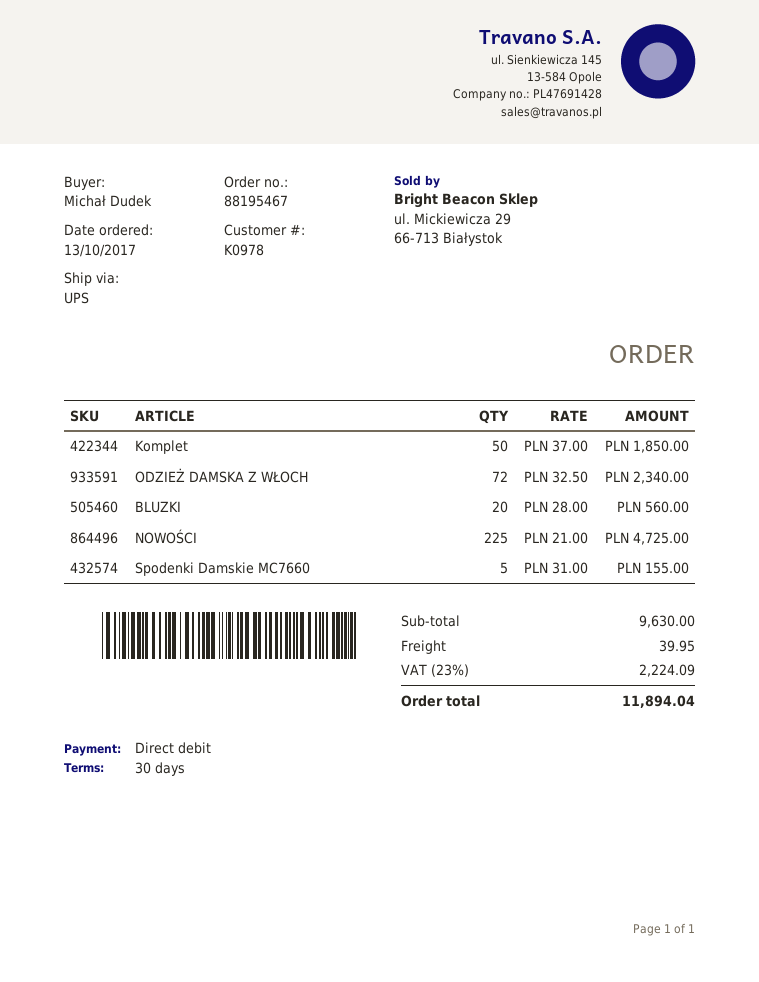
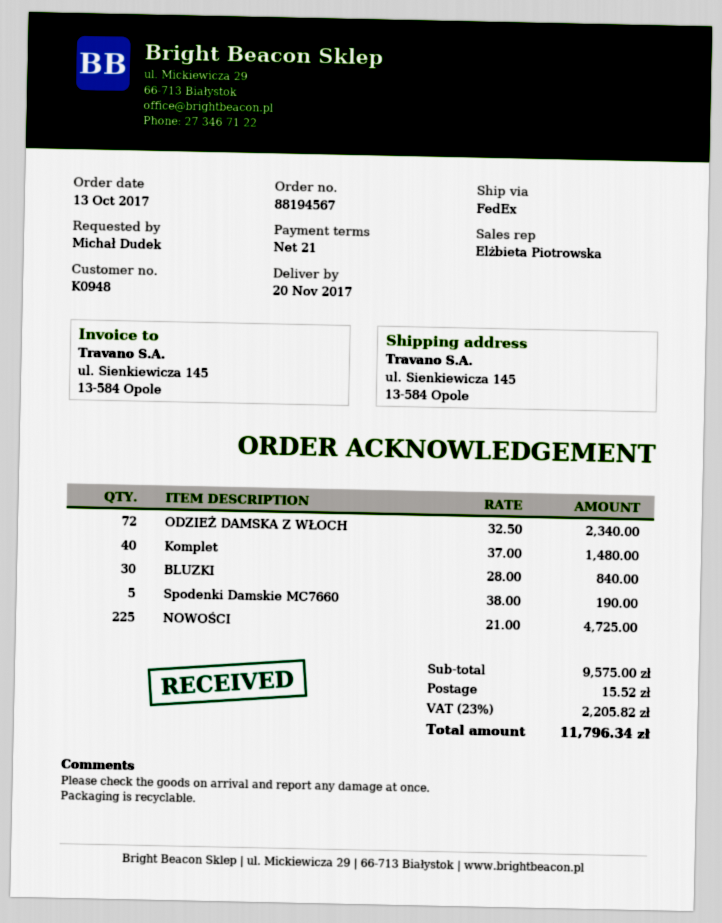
order number: 88195467 -> 88194567
payment terms: 30 days -> 21 days
customer number: K0978 -> K0948
shipping method: UPS -> FedEx
Komplet: 50 x 37.00 = 1850.00 -> 40 x 37.00 = 1480.00
BLUZKI: 20 x 28.00 = 560.00 -> 30 x 28.00 = 840.00
Spodenki Damskie MC7660: 5 x 31.00 = 155.00 -> 5 x 38.00 = 190.00
subtotal: 9630.00 -> 9575.00
shipping: 39.95 -> 15.52
tax: 23% = 2224.09 -> 23% = 2205.82
total: 11894.04 -> 11796.34

